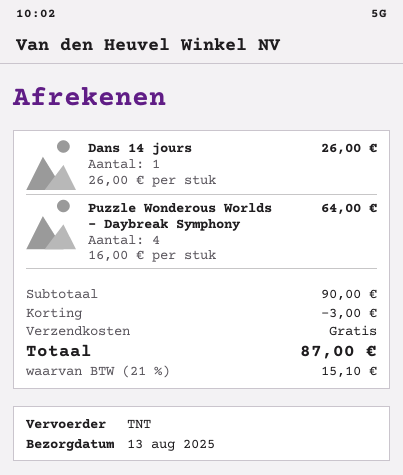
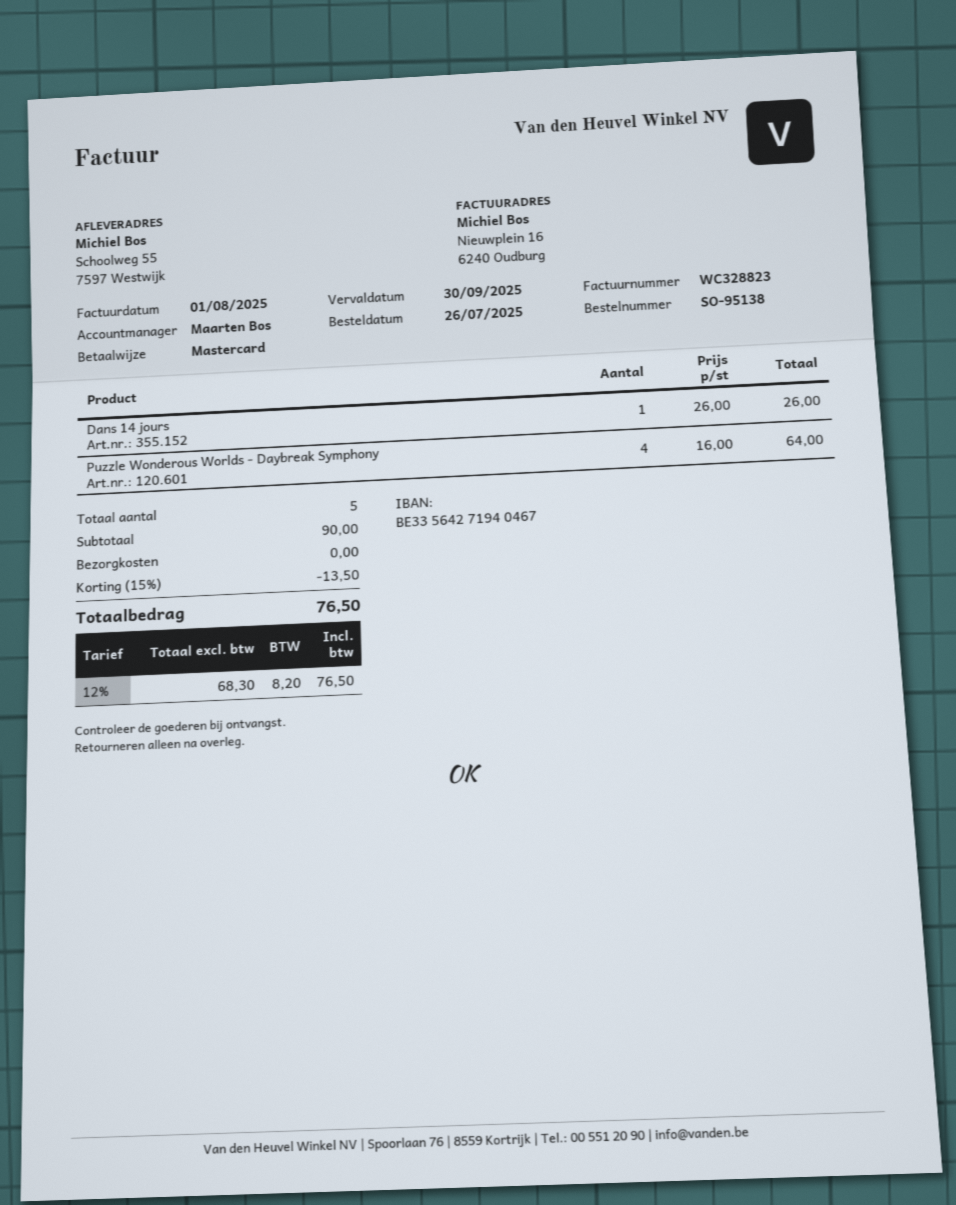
discount: 3.00 -> 13.50
tax: 21% = 15.10 -> 12% = 8.20
total: 87.00 -> 76.50

